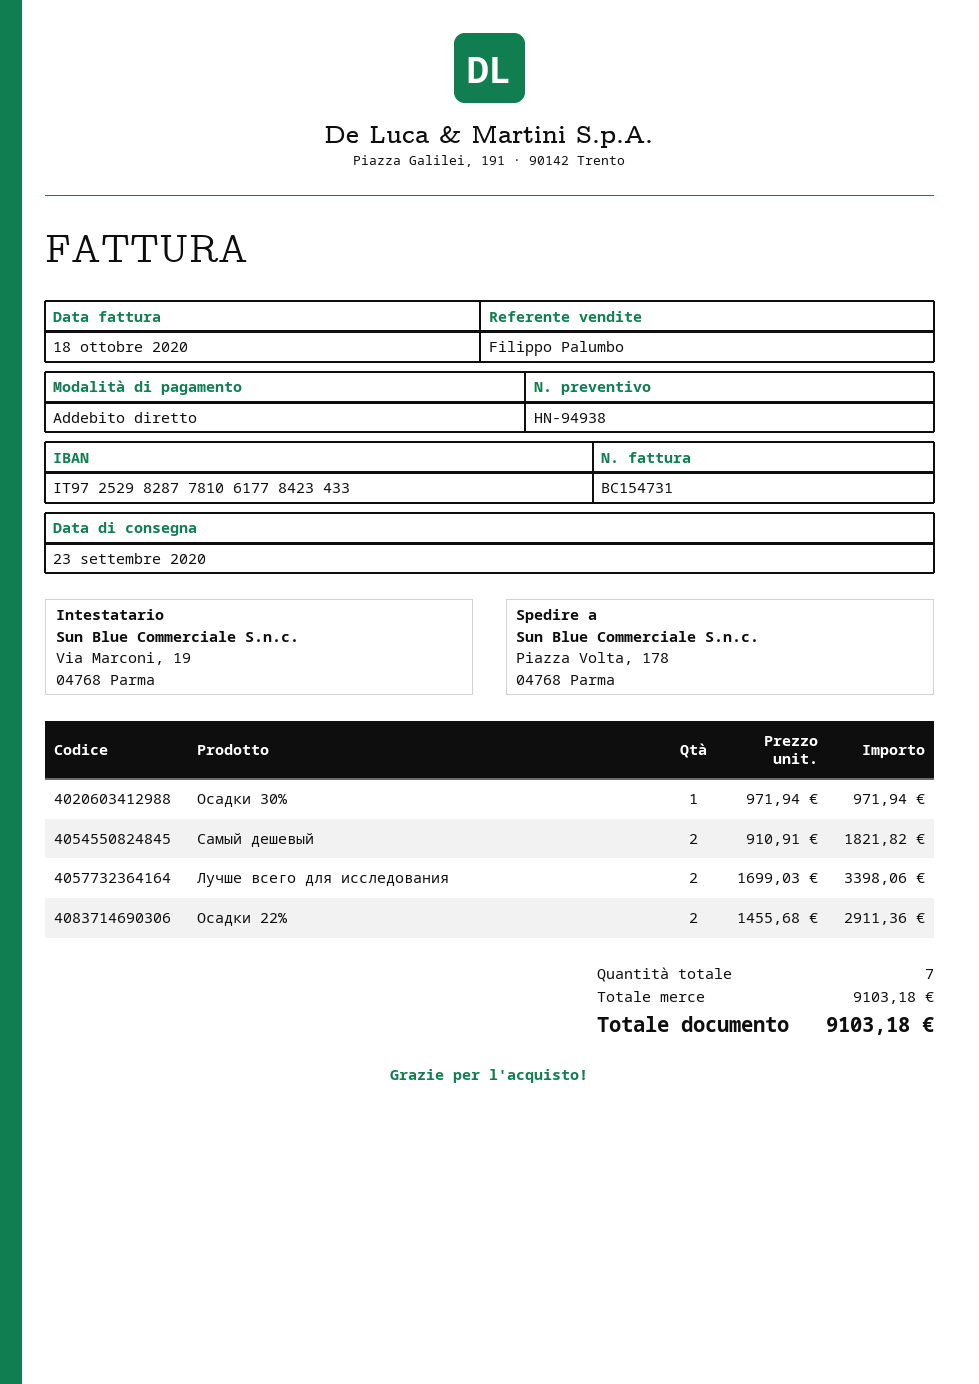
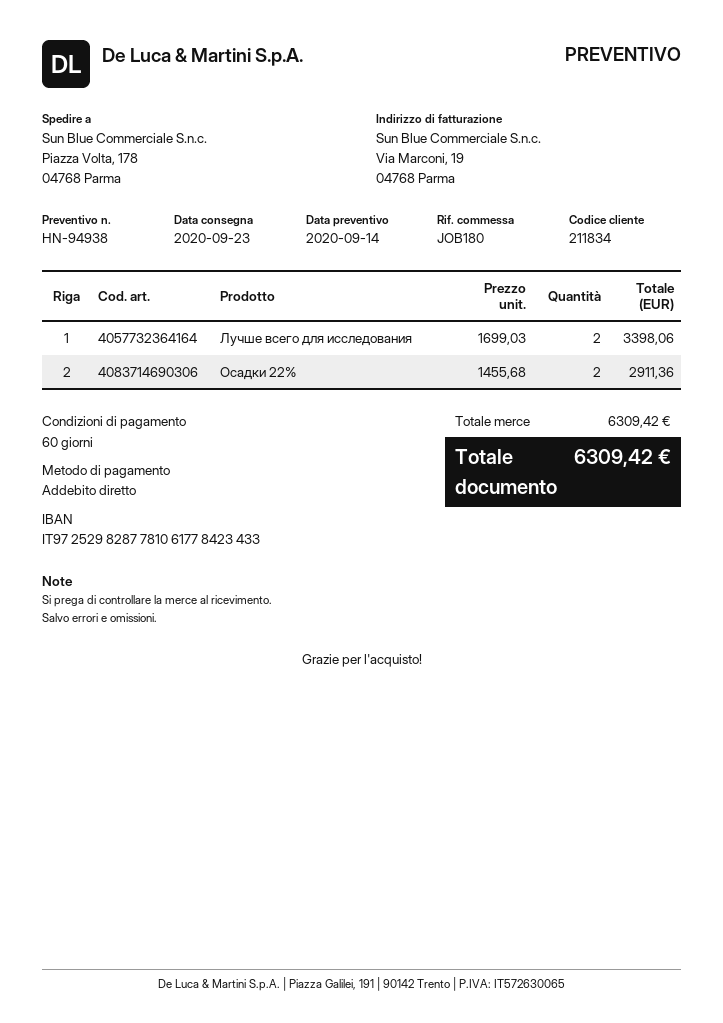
Осадки 30%: 1 x 971.94 = 971.94 -> none
Самый дешевый: 2 x 910.91 = 1821.82 -> none
subtotal: 9103.18 -> 6309.42
total: 9103.18 -> 6309.42

